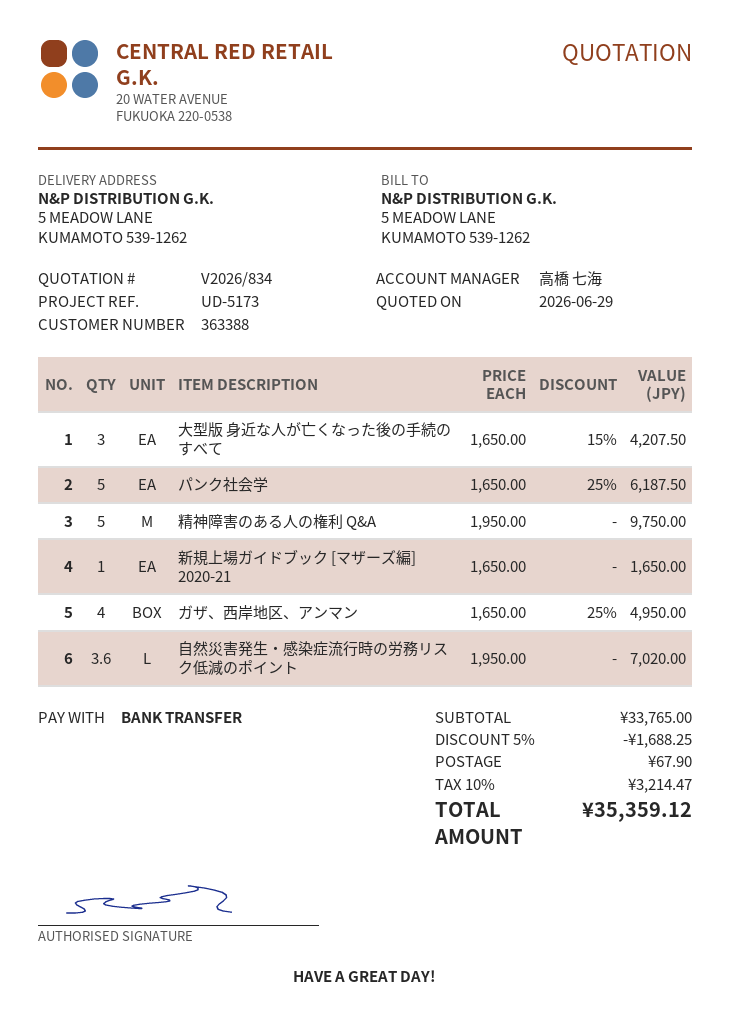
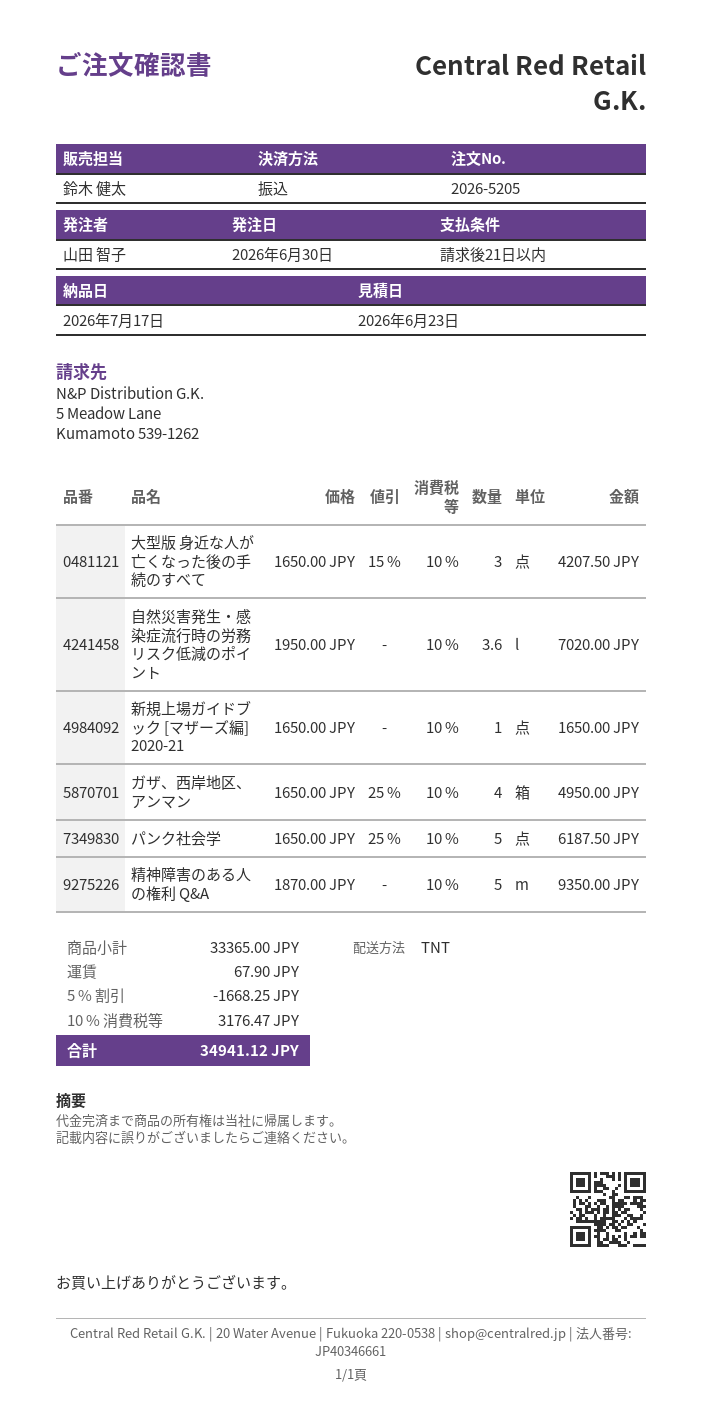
quote date: 2026-06-29 -> 2026-06-23
sales rep: 高橋 七海 -> 鈴木 健太
精神障害のある人の権利 Q&A: 5 x 1950.00 = 9750.00 -> 5 x 1870.00 = 9350.00
subtotal: 33765.00 -> 33365.00
discount: 5% = 1688.25 -> 5% = 1668.25
tax: 10% = 3214.47 -> 10% = 3176.47
total: 35359.12 -> 34941.12

